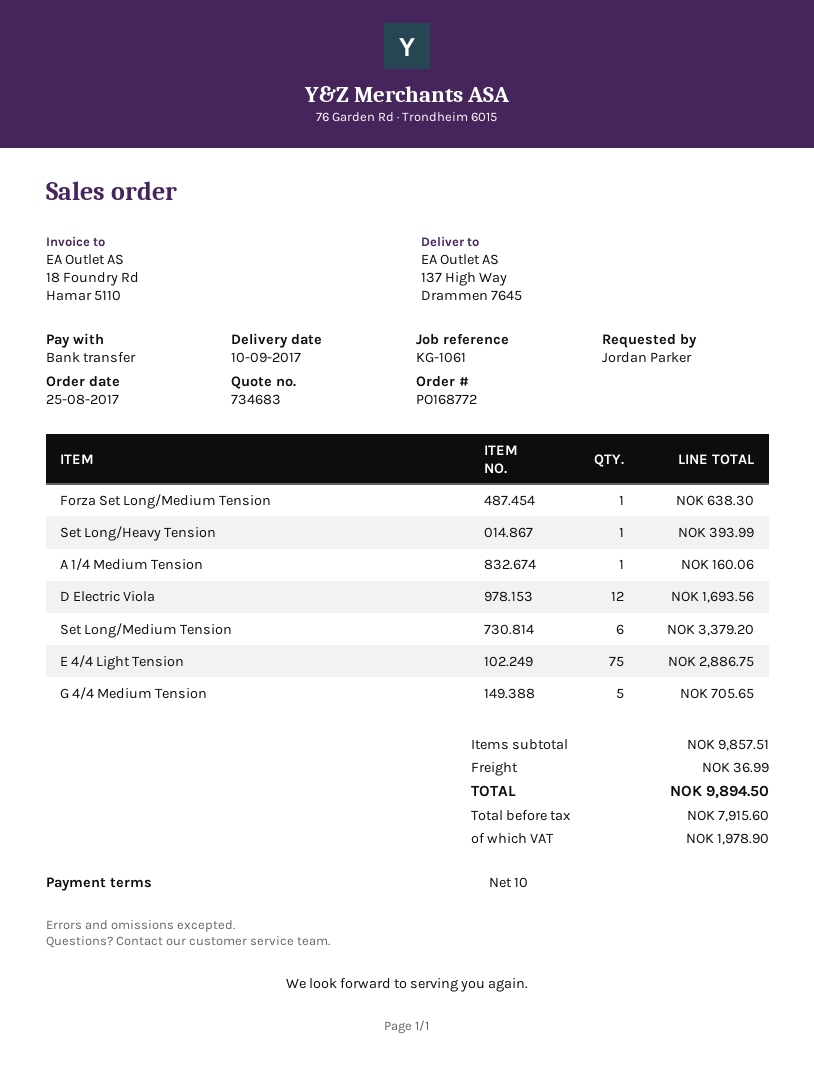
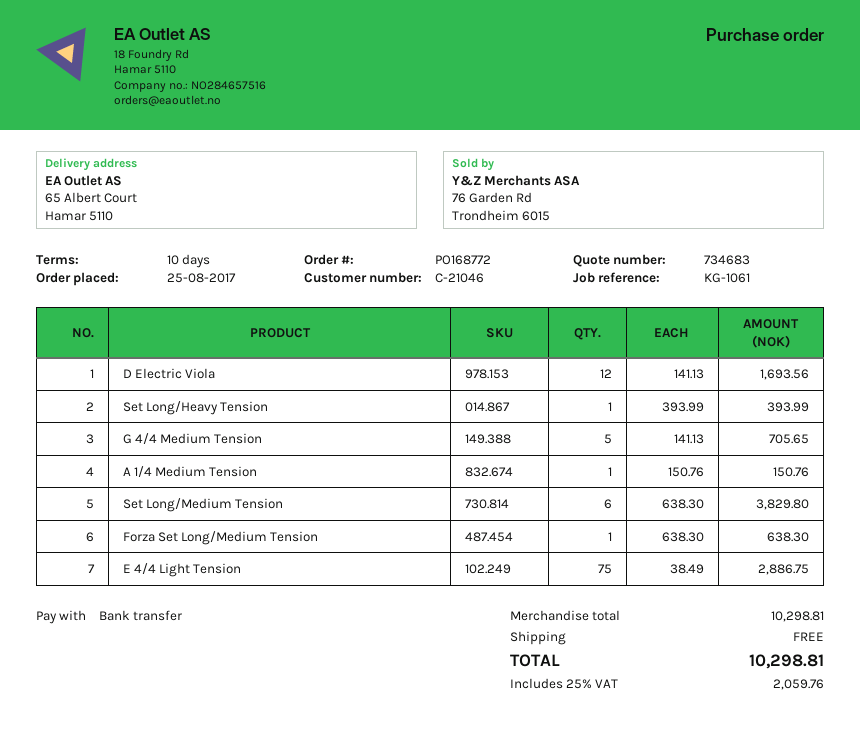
ship to: 137 High Way, Drammen 7645 -> 65 Albert Court, Hamar 5110
A 1/4 Medium Tension: 1 for 160.06 -> 1 for 150.76
Set Long/Medium Tension: 6 for 3379.20 -> 6 for 3829.80
subtotal: 9857.51 -> 10298.81
shipping: 36.99 -> 0.00
tax: 1978.90 -> 2059.76
total: 9894.50 -> 10298.81

